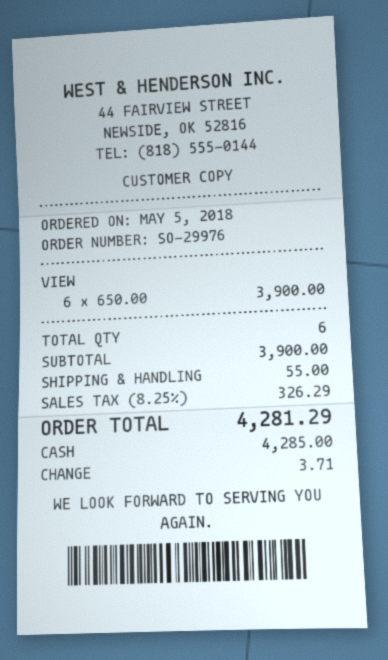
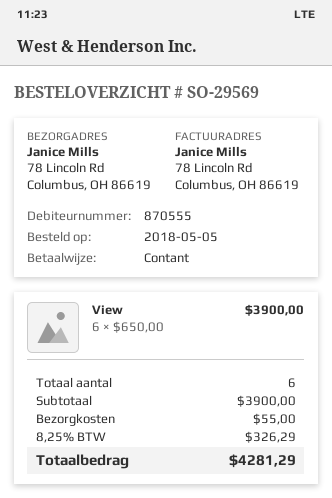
order number: SO-29976 -> SO-29569

